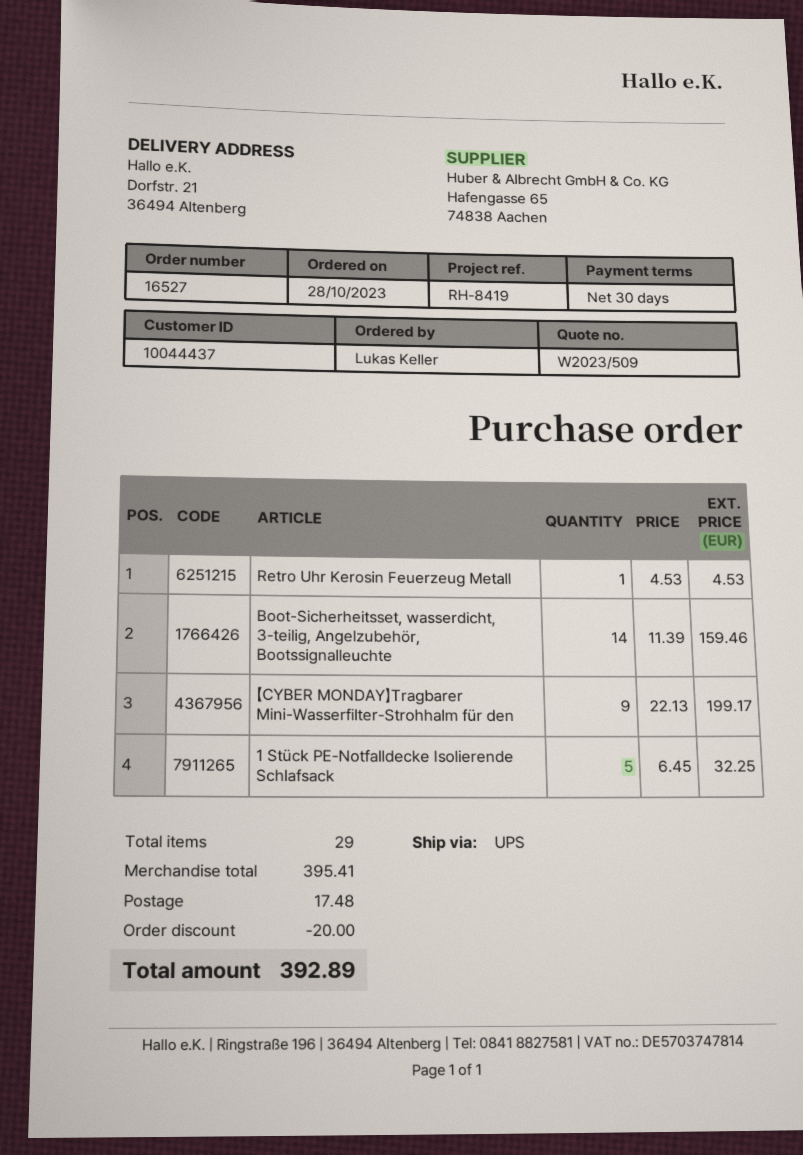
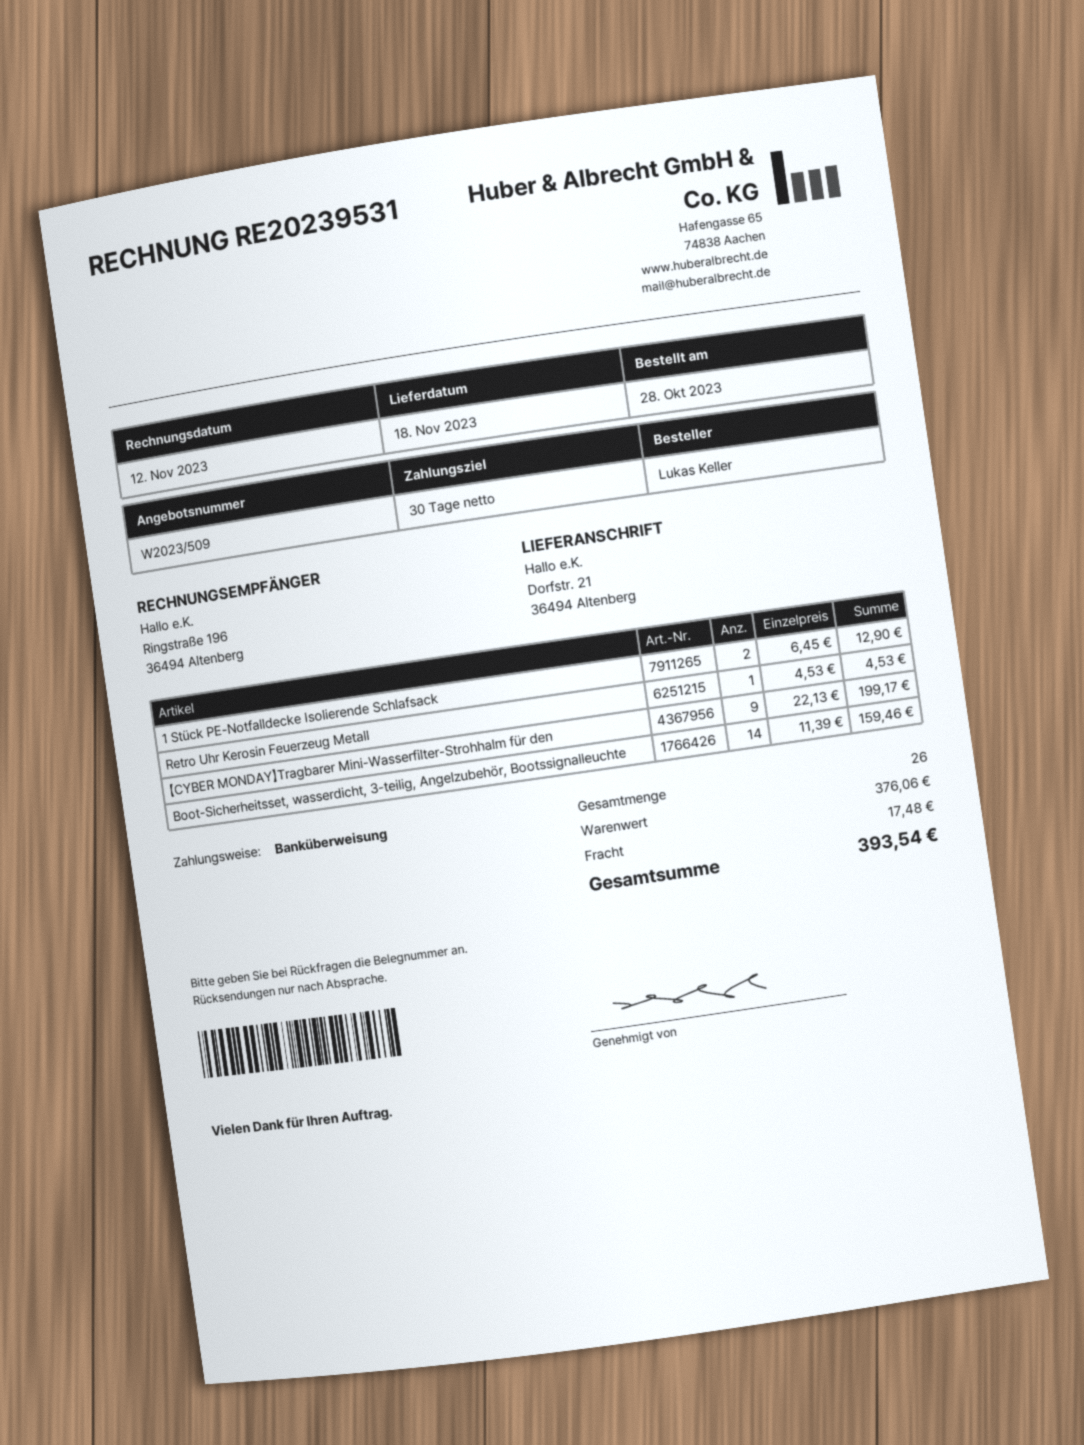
1 Stück PE-Notfalldecke Isolierende Schlafsack: 5 x 6.45 = 32.25 -> 2 x 6.45 = 12.90
total quantity: 29 -> 26
subtotal: 395.41 -> 376.06
discount: 20.00 -> none
total: 392.89 -> 393.54

